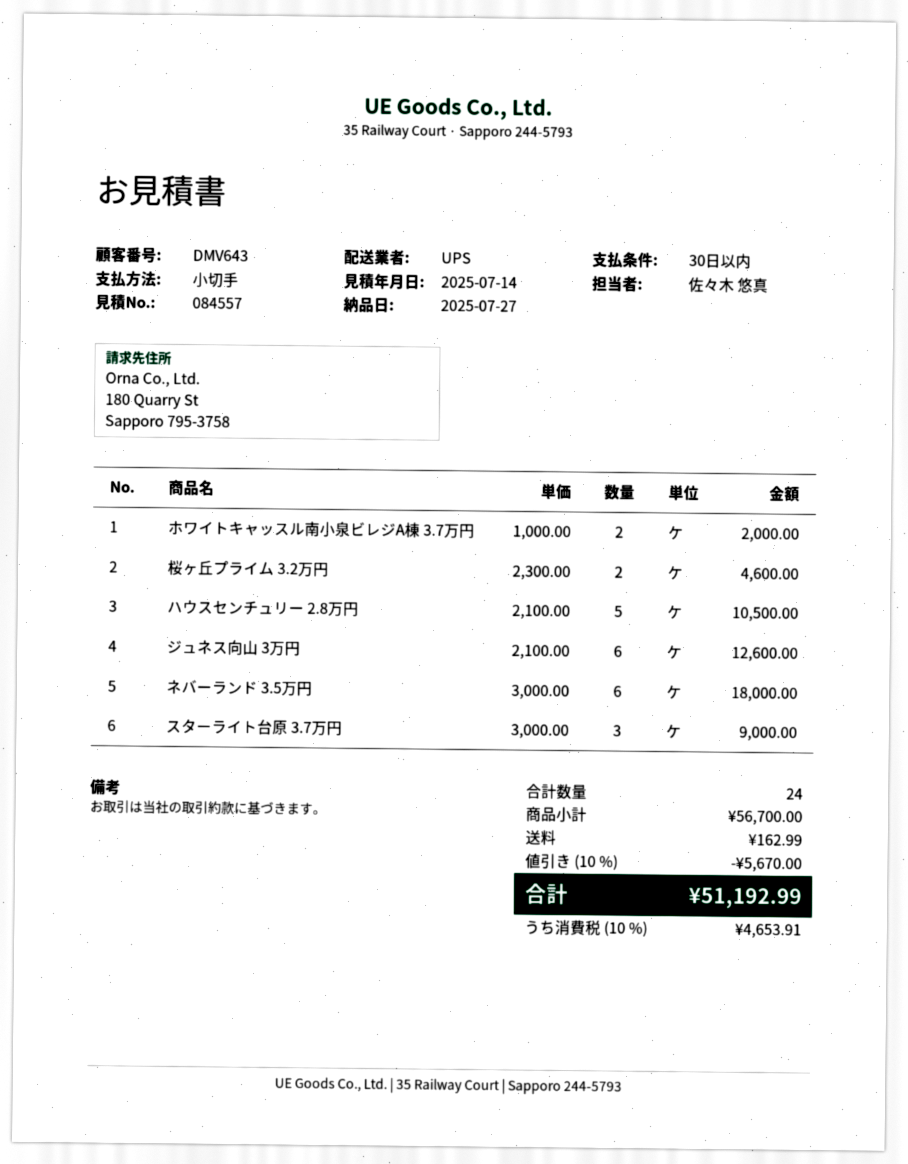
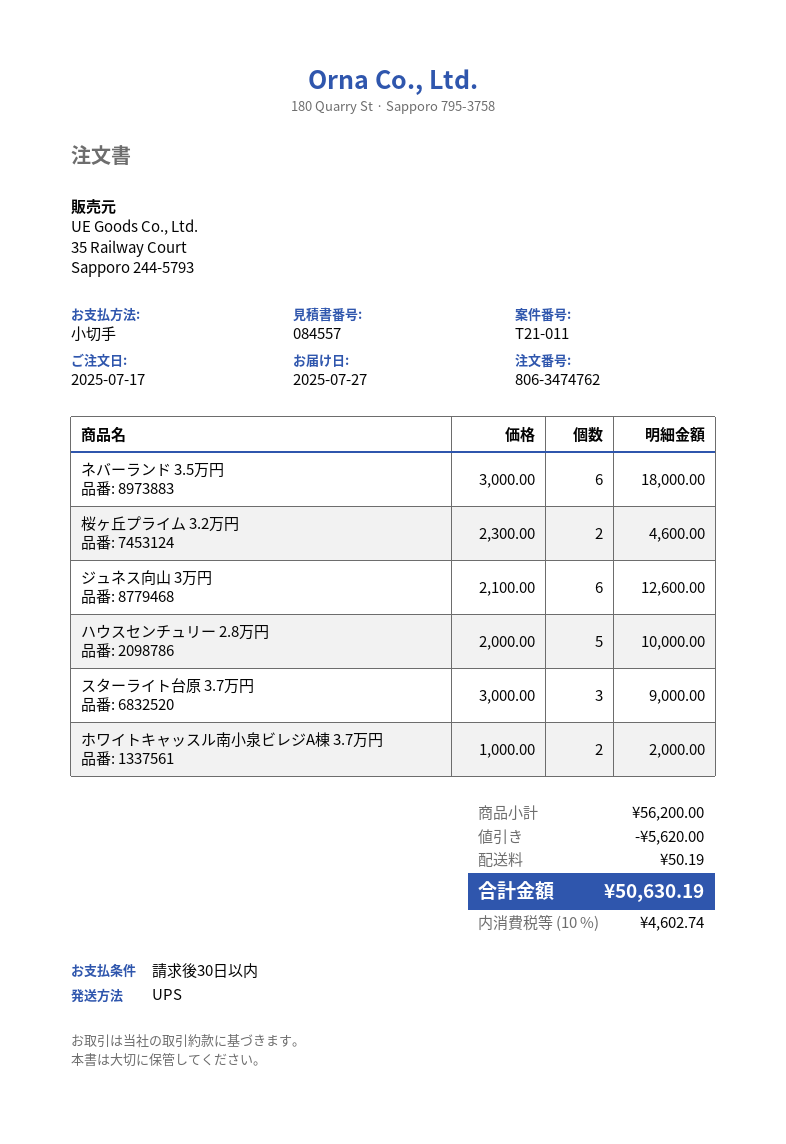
ハウスセンチュリー 2.8万円: 5 x 2100.00 = 10500.00 -> 5 x 2000.00 = 10000.00
subtotal: 56700.00 -> 56200.00
discount: 5670.00 -> 5620.00
shipping: 162.99 -> 50.19
tax: 10% = 4653.91 -> 10% = 4602.74
total: 51192.99 -> 50630.19

